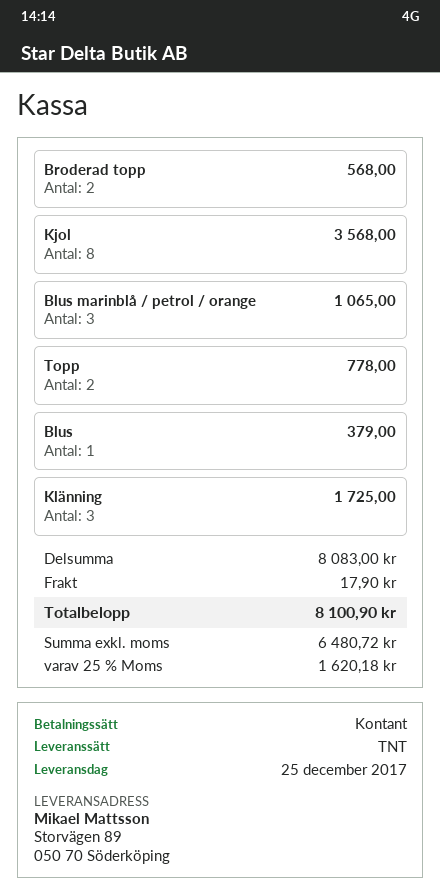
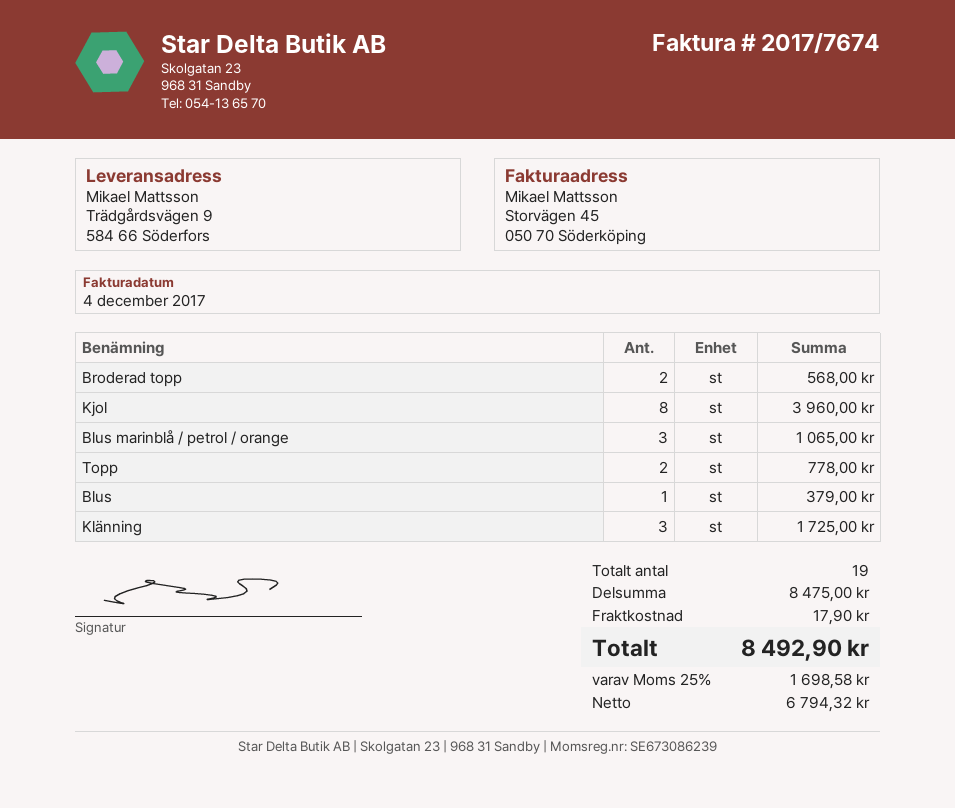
ship to: Storvägen 89, 050 70 Söderköping -> Trädgårdsvägen 9, 584 66 Söderfors
Kjol: 8 for 3568.00 -> 8 for 3960.00
subtotal: 8083.00 -> 8475.00
net: 6480.72 -> 6794.32
tax: 25% = 1620.18 -> 25% = 1698.58
total: 8100.90 -> 8492.90

